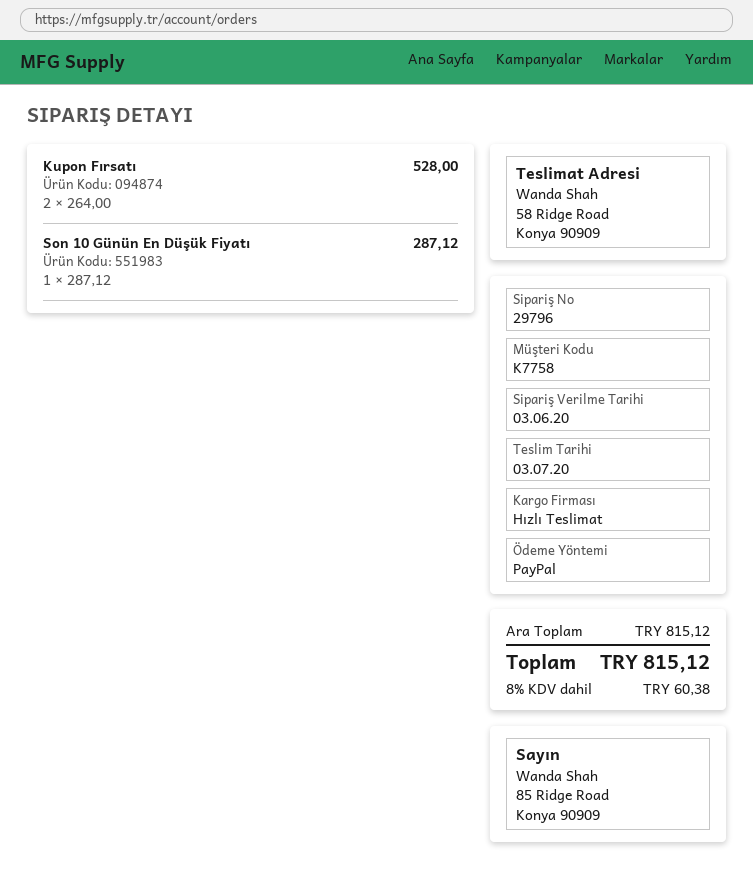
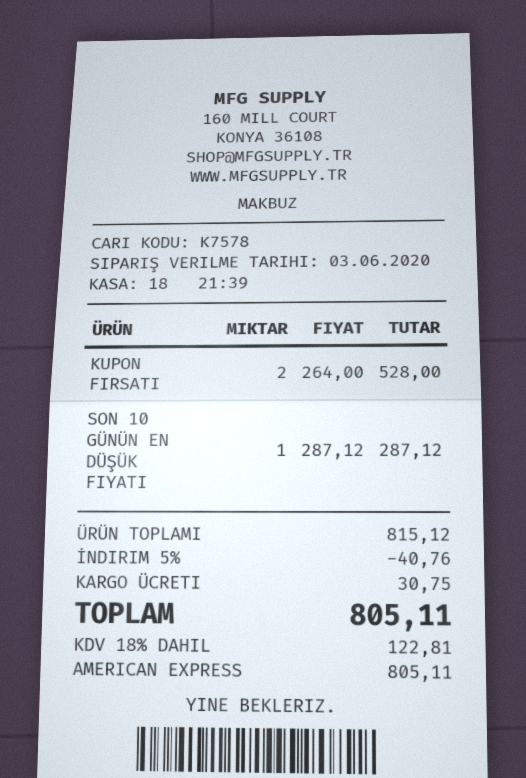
customer number: K7758 -> K7578
payment method: PayPal -> American Express
discount: none -> 5% = 40.76
shipping: none -> 30.75
tax: 8% = 60.38 -> 18% = 122.81
total: 815.12 -> 805.11

